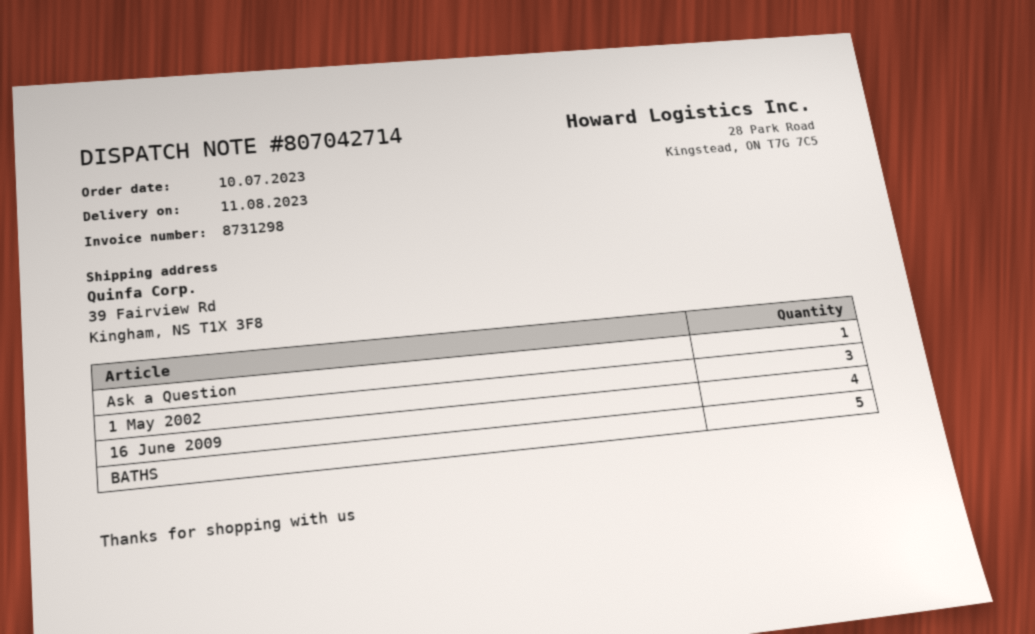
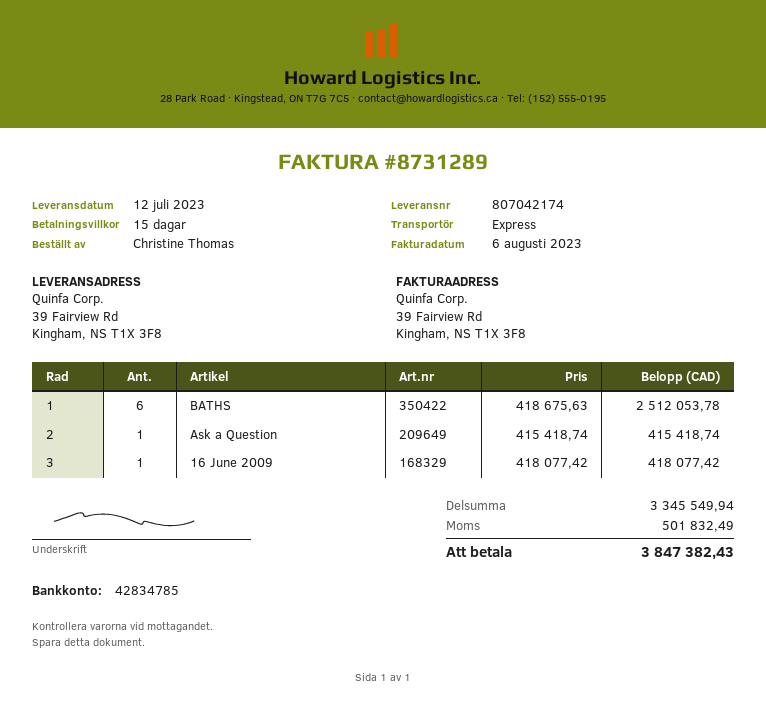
delivery note number: 807042714 -> 807042174
delivery date: 2023-08-11 -> 2023-07-12
invoice number: 8731298 -> 8731289
1 May 2002: 3 -> none
16 June 2009: 4 -> 1
BATHS: 5 -> 6

